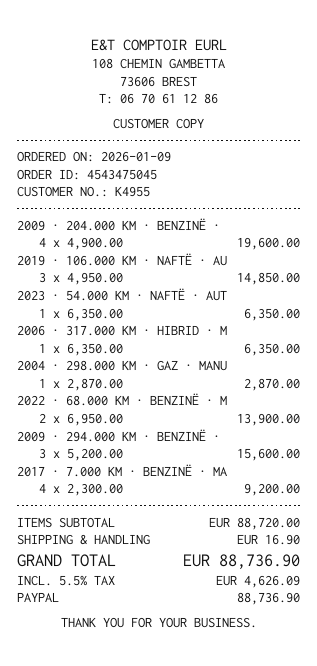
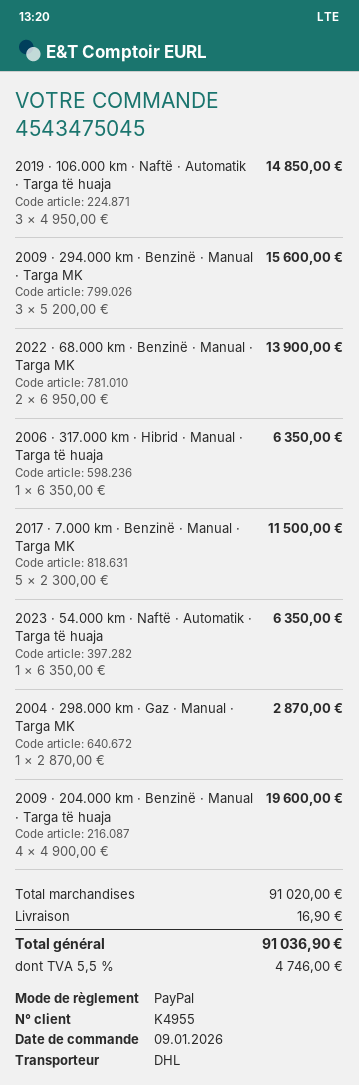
2017 · 7.000 KM · BENZINË · MA: 4 x 2300.00 = 9200.00 -> 5 x 2300.00 = 11500.00
subtotal: 88720.00 -> 91020.00
tax: 5.5% = 4626.09 -> 5.5% = 4746.00
total: 88736.90 -> 91036.90

